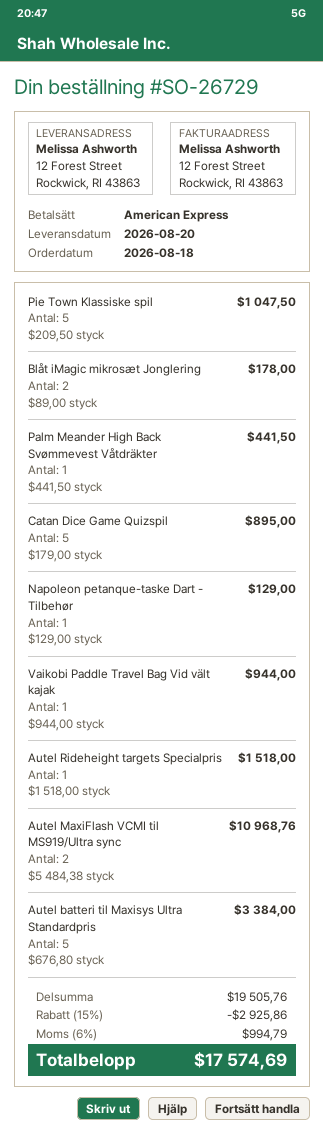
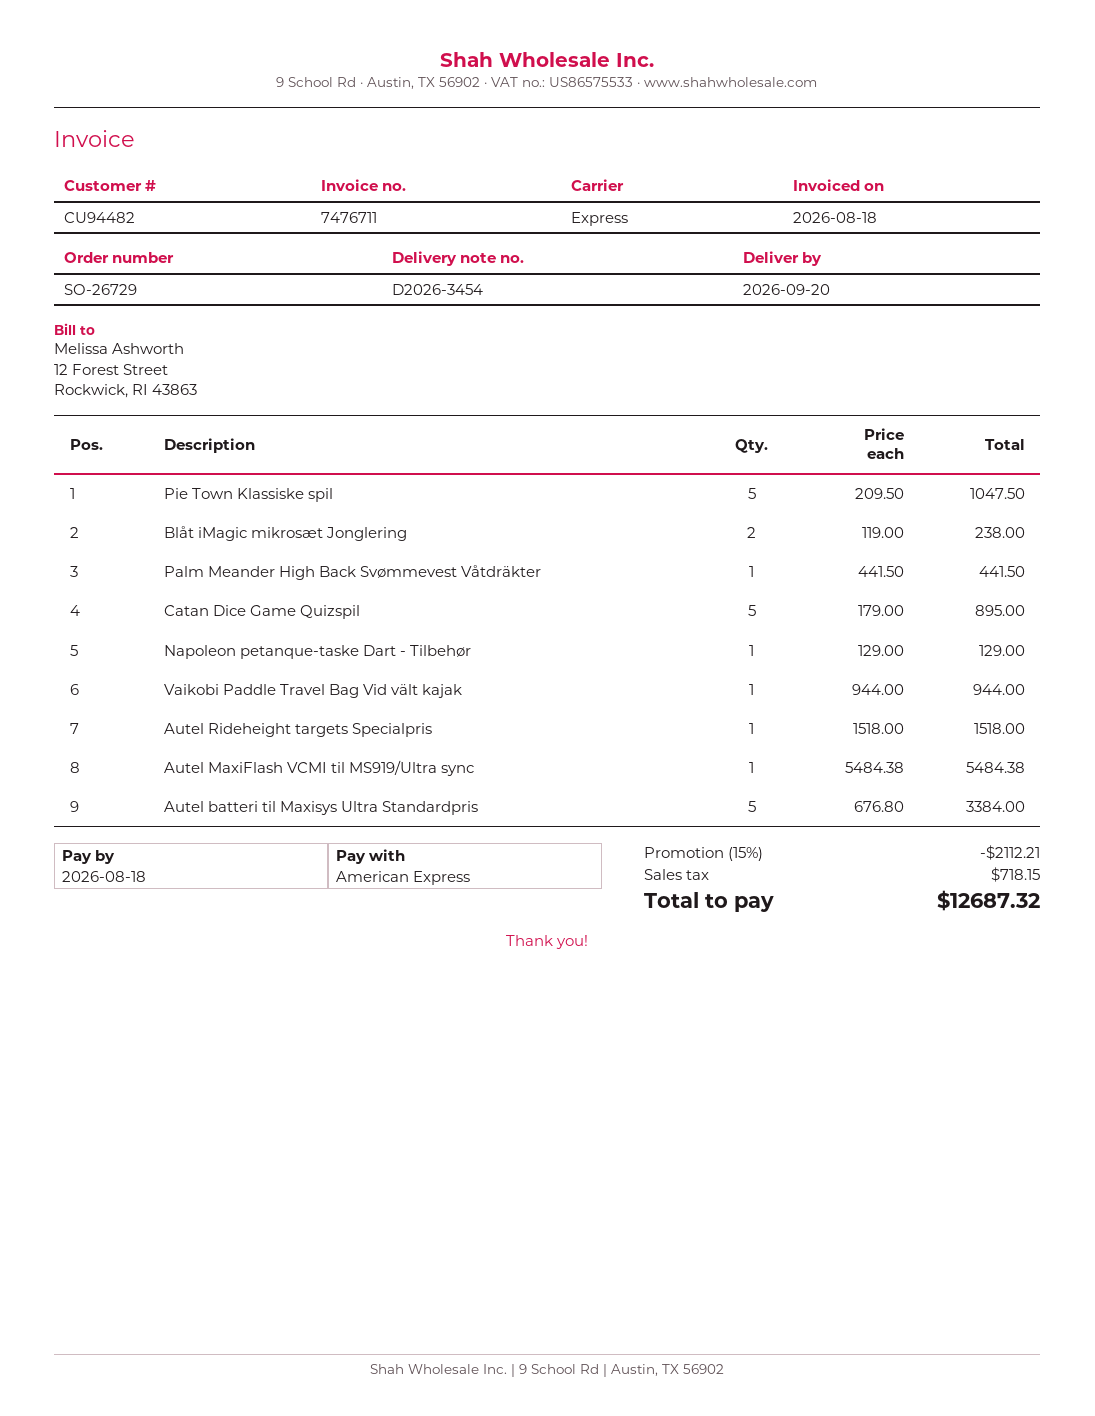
delivery date: 2026-08-20 -> 2026-09-20
Blåt iMagic mikrosæt Jonglering: 2 x 89.00 = 178.00 -> 2 x 119.00 = 238.00
Autel MaxiFlash VCMI til MS919/Ultra sync: 2 x 5484.38 = 10968.76 -> 1 x 5484.38 = 5484.38
discount: 15% = 2925.86 -> 15% = 2112.21
tax: 994.79 -> 718.15
total: 17574.69 -> 12687.32

